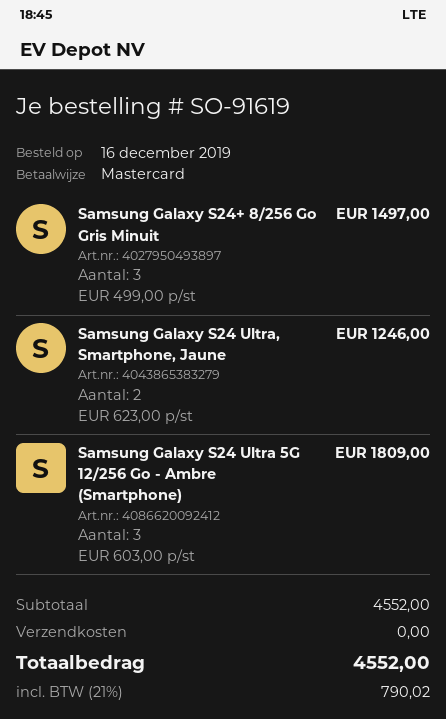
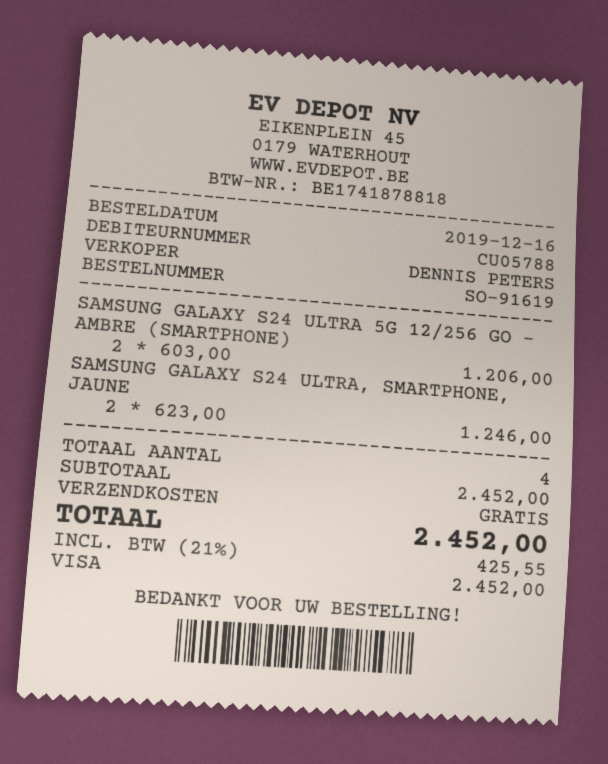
payment method: Mastercard -> Visa
Samsung Galaxy S24+ 8/256 Go Gris Minuit: 3 x 499.00 = 1497.00 -> none
Samsung Galaxy S24 Ultra 5G 12/256 Go - Ambre (Smartphone): 3 x 603.00 = 1809.00 -> 2 x 603.00 = 1206.00
subtotal: 4552.00 -> 2452.00
tax: 21% = 790.02 -> 21% = 425.55
total: 4552.00 -> 2452.00

